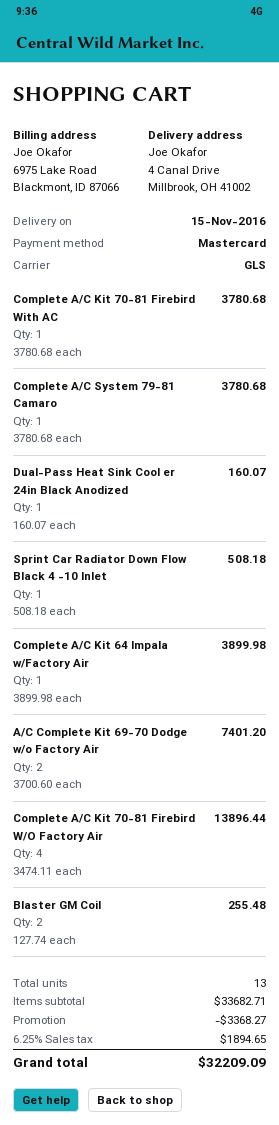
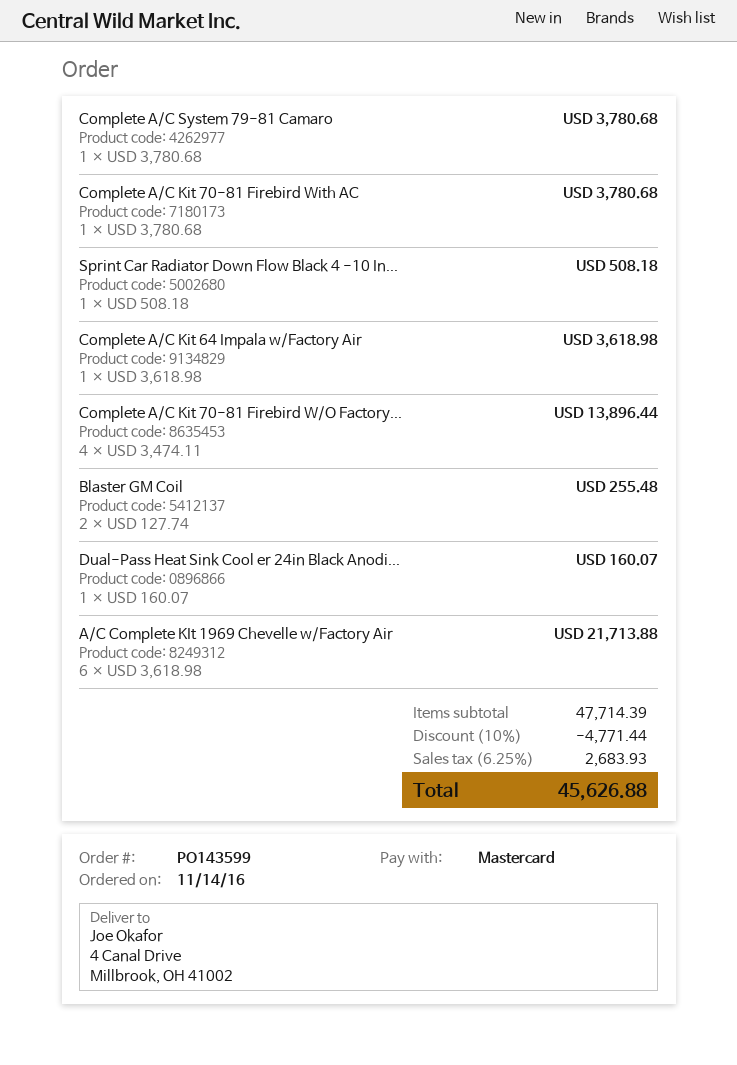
Complete A/C Kit 64 Impala w/Factory Air: 1 x 3899.98 = 3899.98 -> 1 x 3618.98 = 3618.98
A/C Complete Kit 69-70 Dodge w/o Factory Air: 2 x 3700.60 = 7401.20 -> none
A/C Complete KIt 1969 Chevelle w/Factory Air: none -> 6 x 3618.98 = 21713.88
subtotal: 33682.71 -> 47714.39
discount: 3368.27 -> 4771.44
tax: 6.25% = 1894.65 -> 6.25% = 2683.93
total: 32209.09 -> 45626.88

